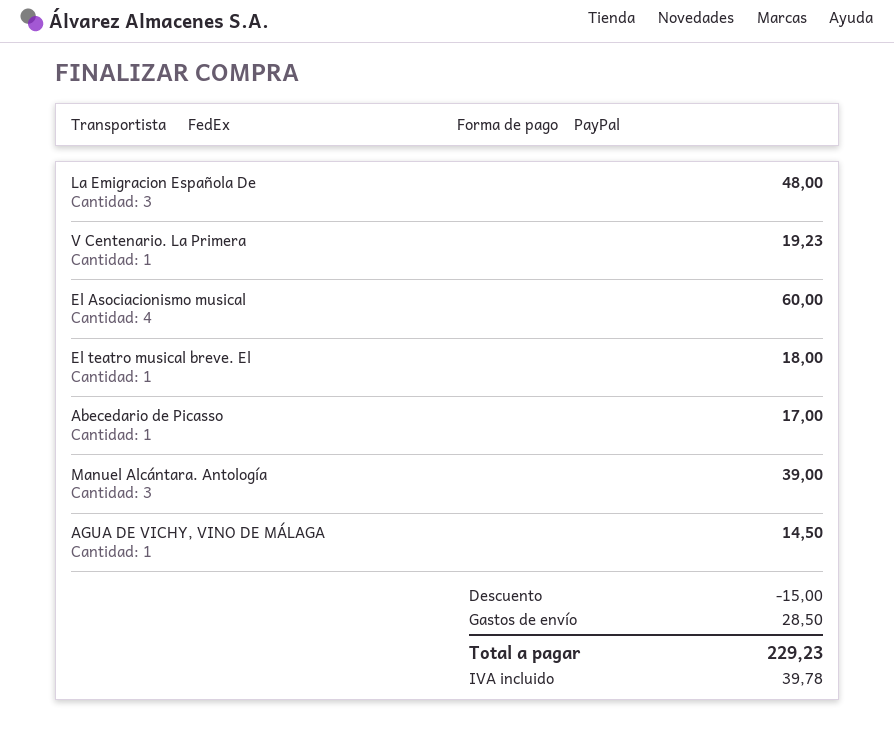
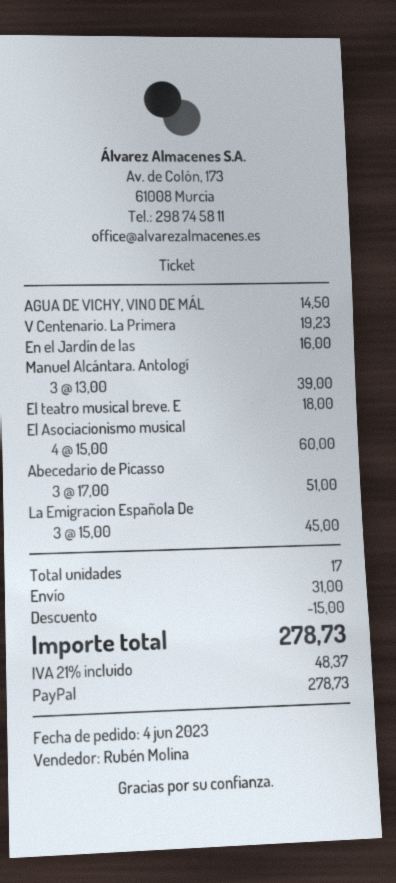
La Emigracion Española De: 3 for 48.00 -> 3 for 45.00
Abecedario de Picasso: 1 for 17.00 -> 3 for 51.00
En el Jardín de las: none -> 1 for 16.00
shipping: 28.50 -> 31.00
tax: 39.78 -> 48.37
total: 229.23 -> 278.73

